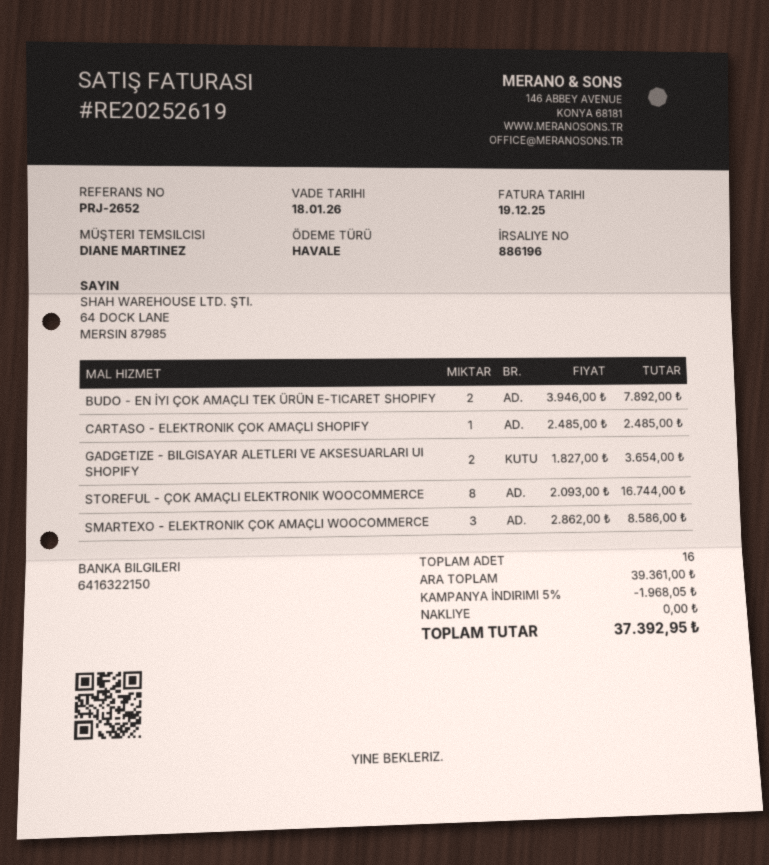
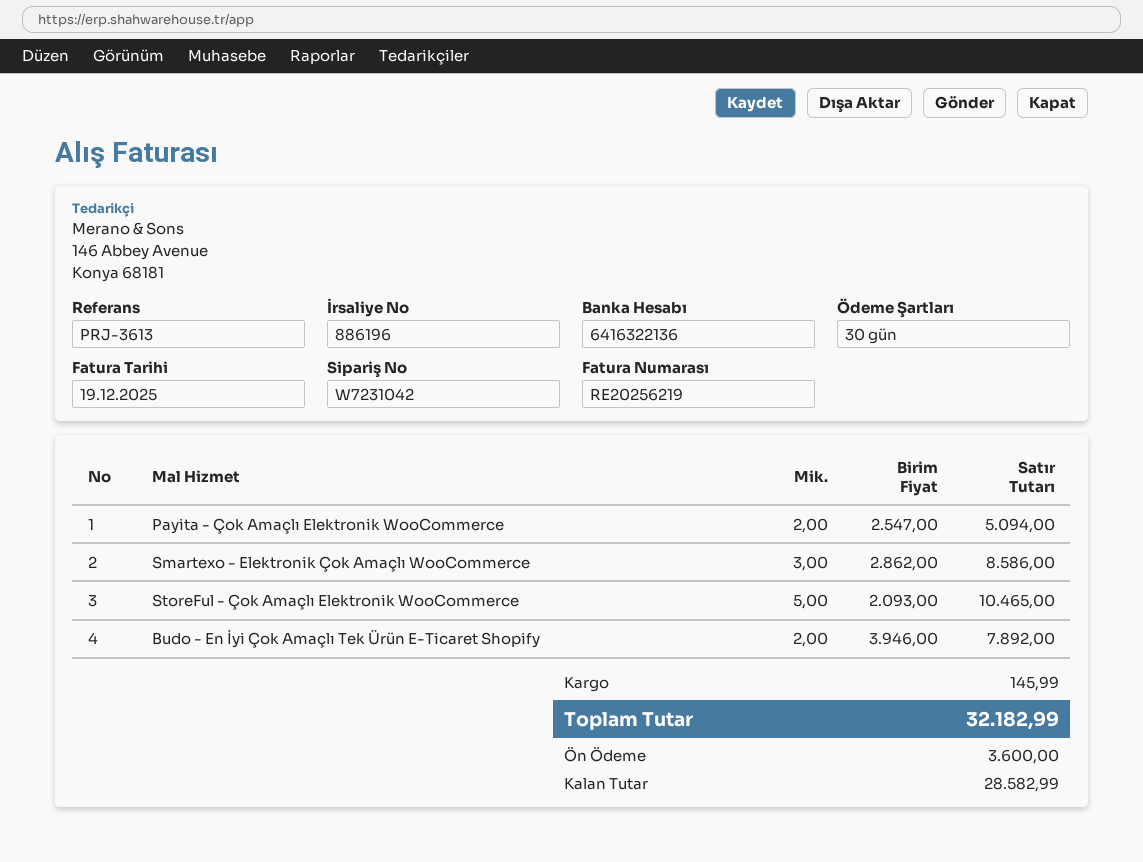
invoice number: RE20252619 -> RE20256219
reference: PRJ-2652 -> PRJ-3613
bank account: 6416322150 -> 6416322136
CARTASO - ELEKTRONIK ÇOK AMAÇLI SHOPIFY: 1 x 2485.00 = 2485.00 -> none
GADGETIZE - BILGISAYAR ALETLERI VE AKSESUARLARI UI SHOPIFY: 2 x 1827.00 = 3654.00 -> none
STOREFUL - ÇOK AMAÇLI ELEKTRONIK WOOCOMMERCE: 8 x 2093.00 = 16744.00 -> 5 x 2093.00 = 10465.00
Payita - Çok Amaçlı Elektronik WooCommerce: none -> 2 x 2547.00 = 5094.00
discount: 5% = 1968.05 -> none
shipping: 0.00 -> 145.99
total: 37392.95 -> 32182.99

